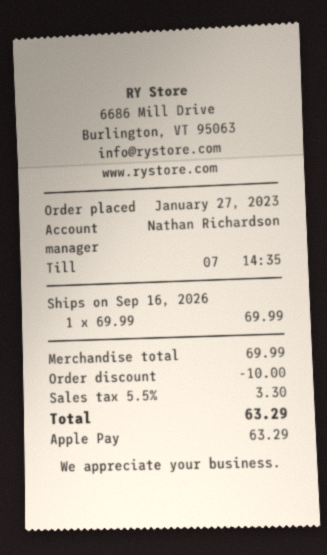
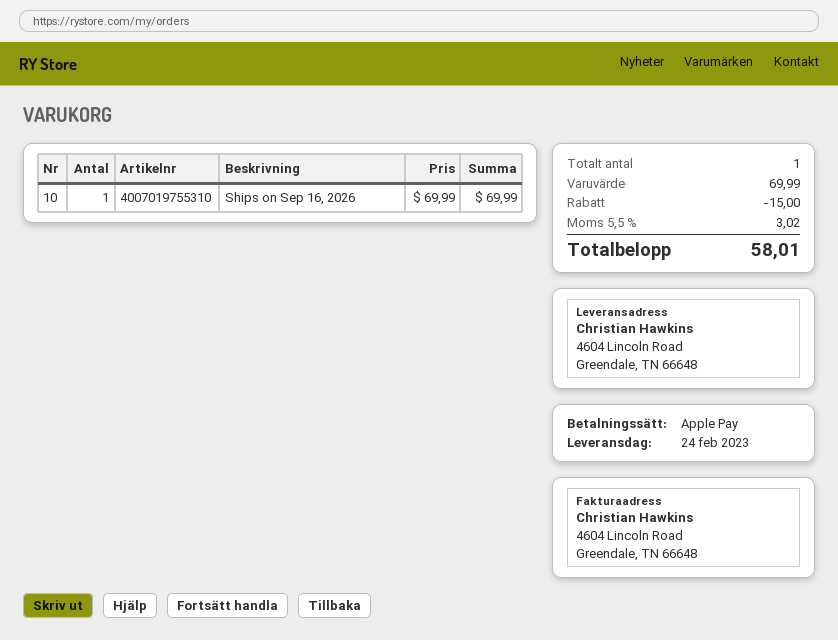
discount: 10.00 -> 15.00
tax: 5.5% = 3.30 -> 5.5% = 3.02
total: 63.29 -> 58.01

